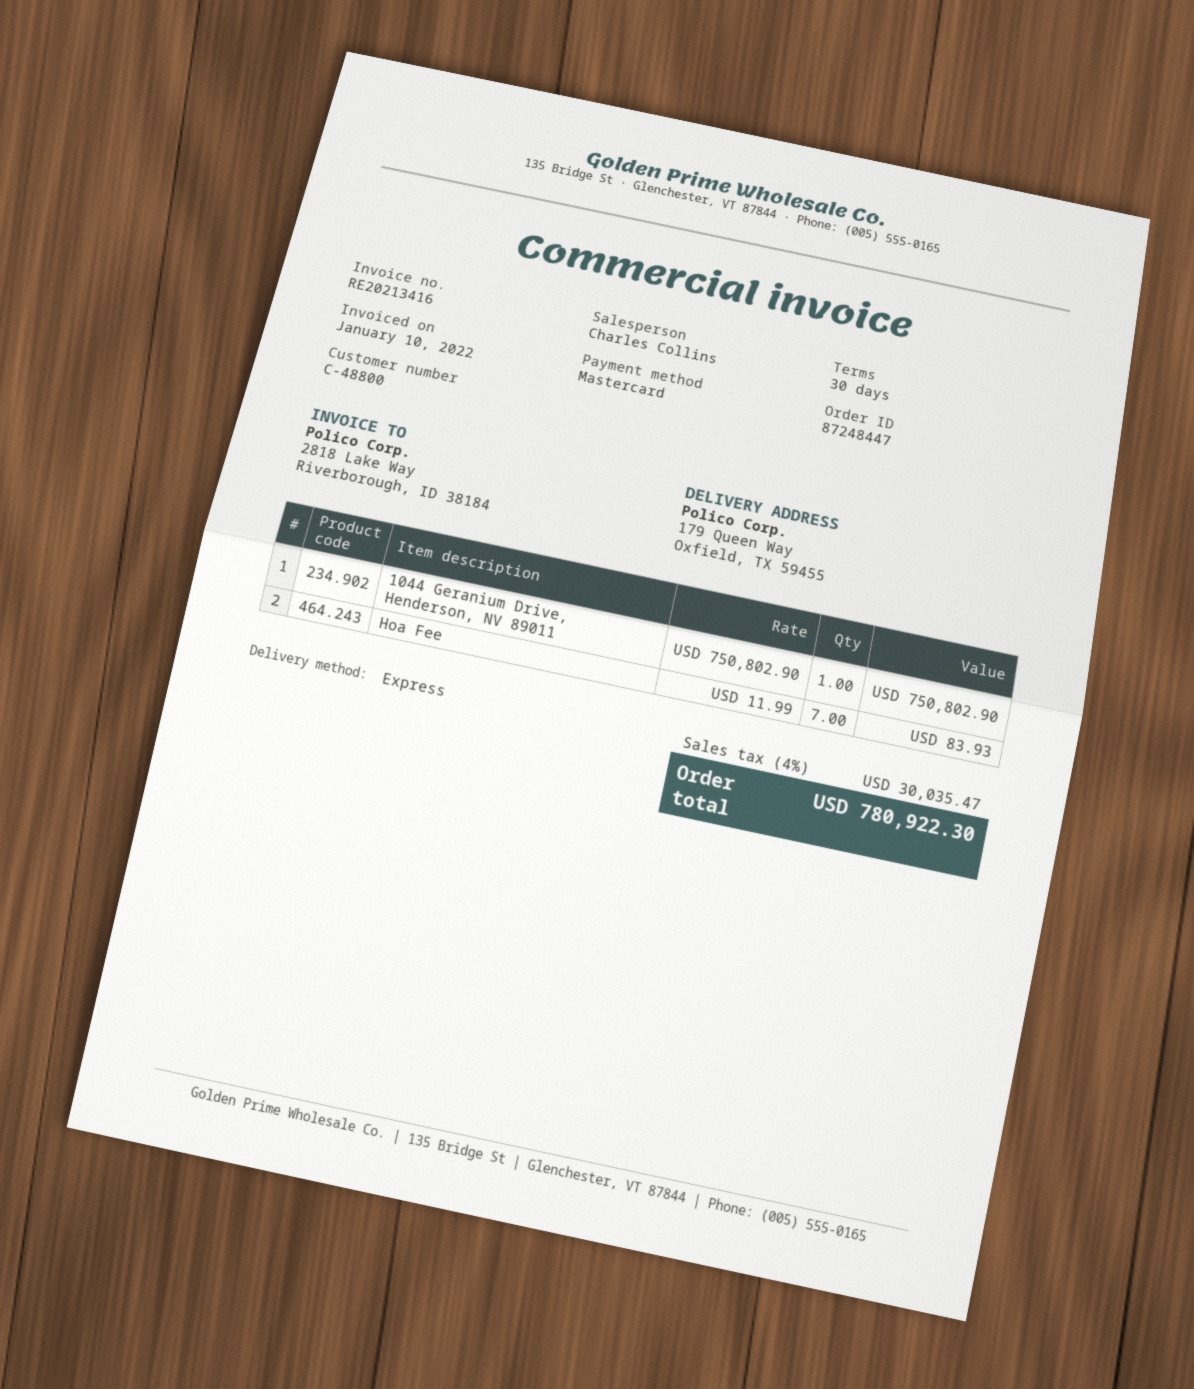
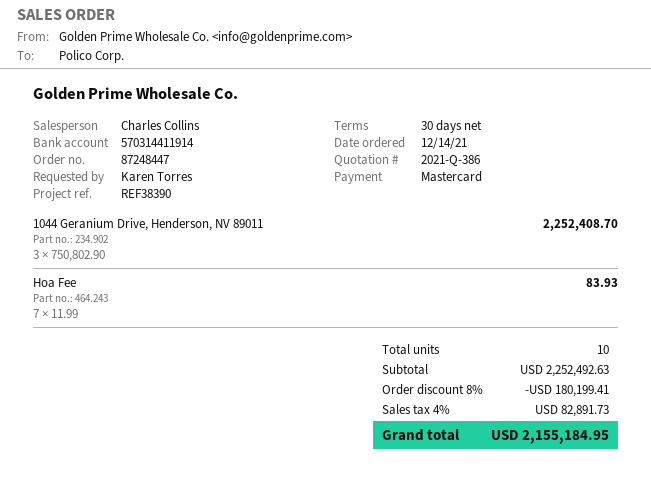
1044 Geranium Drive, Henderson, NV 89011: 1 x 750802.90 = 750802.90 -> 3 x 750802.90 = 2252408.70
discount: none -> 8% = 180199.41
tax: 4% = 30035.47 -> 4% = 82891.73
total: 780922.30 -> 2155184.95

